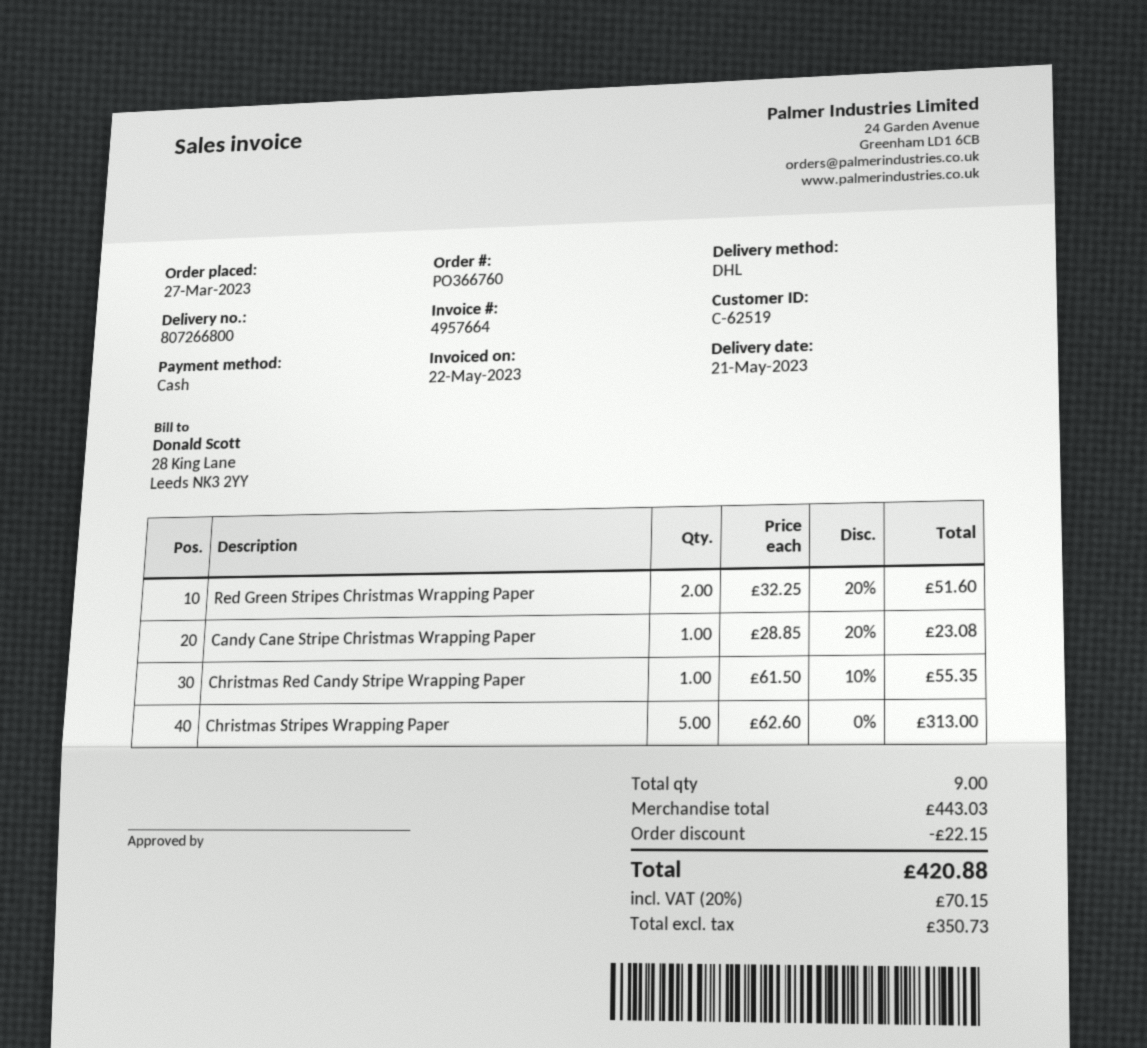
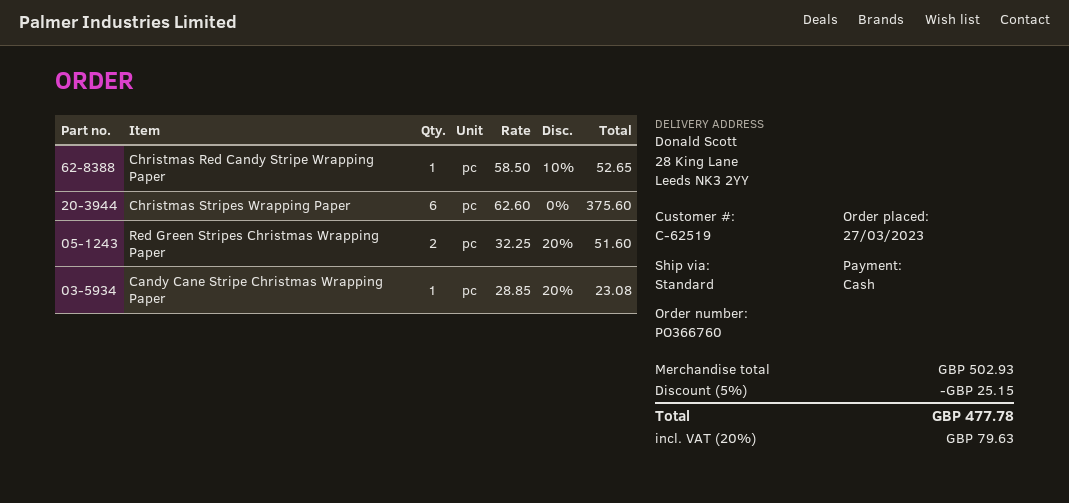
shipping method: DHL -> standard
Christmas Red Candy Stripe Wrapping Paper: 1 x 61.50 - 10% = 55.35 -> 1 x 58.50 - 10% = 52.65
Christmas Stripes Wrapping Paper: 5 x 62.60 = 313.00 -> 6 x 62.60 = 375.60
subtotal: 443.03 -> 502.93
discount: 22.15 -> 25.15
tax: 20% = 70.15 -> 20% = 79.63
total: 420.88 -> 477.78

